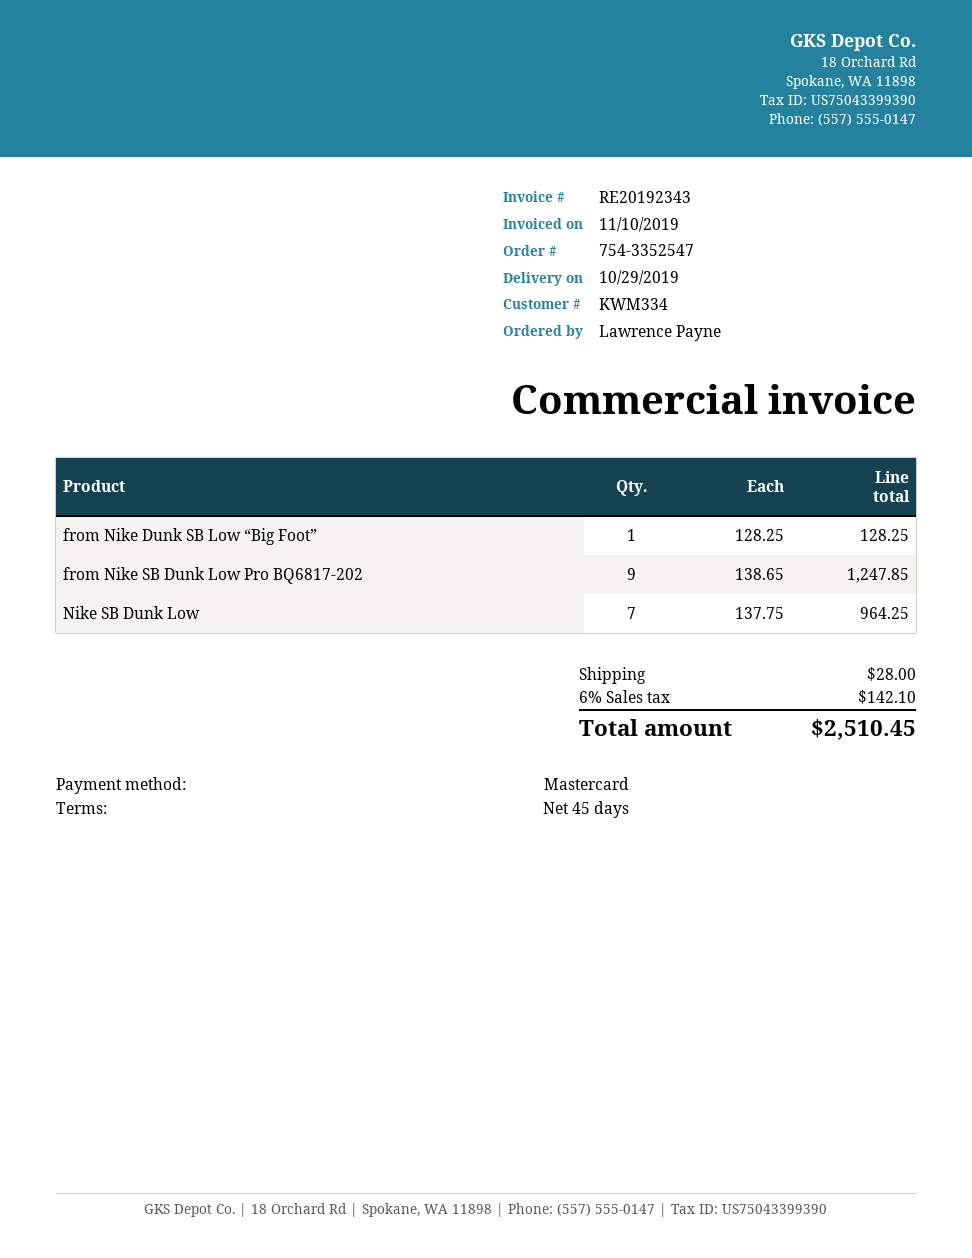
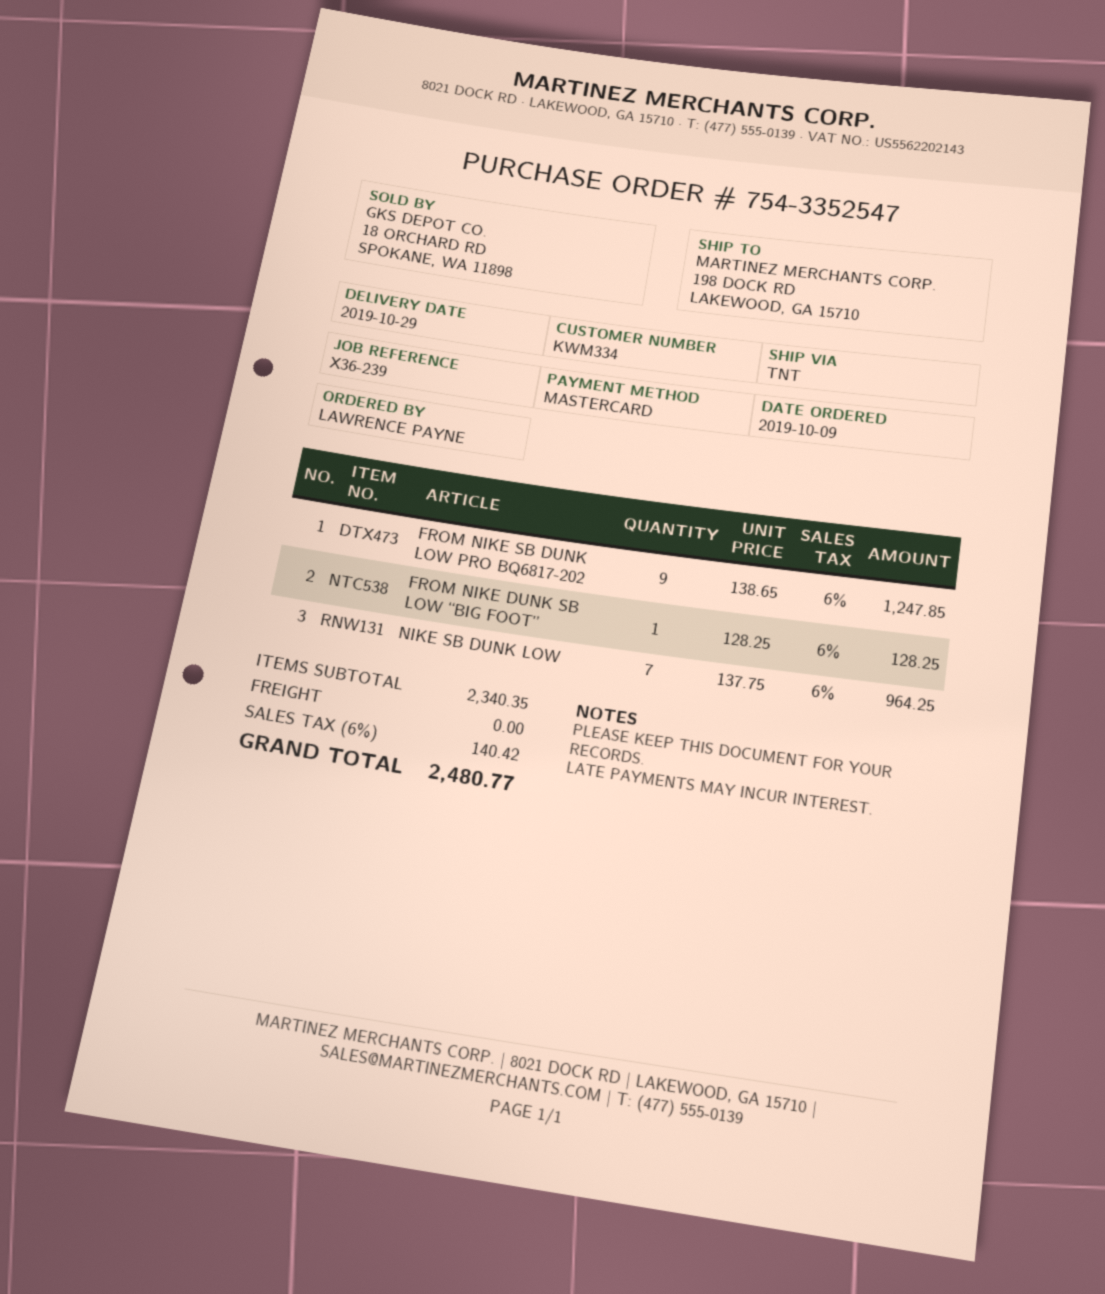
shipping: 28.00 -> 0.00
tax: 6% = 142.10 -> 6% = 140.42
total: 2510.45 -> 2480.77

